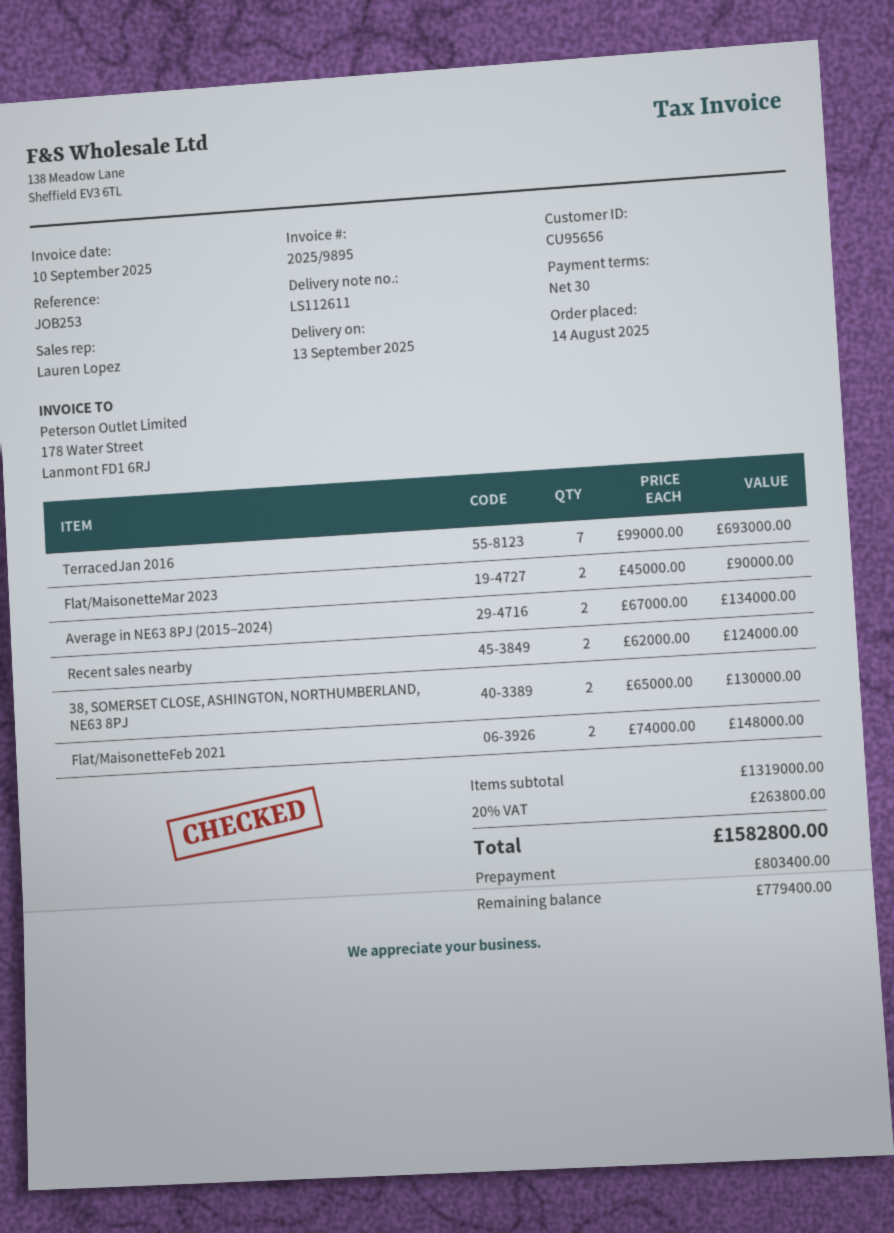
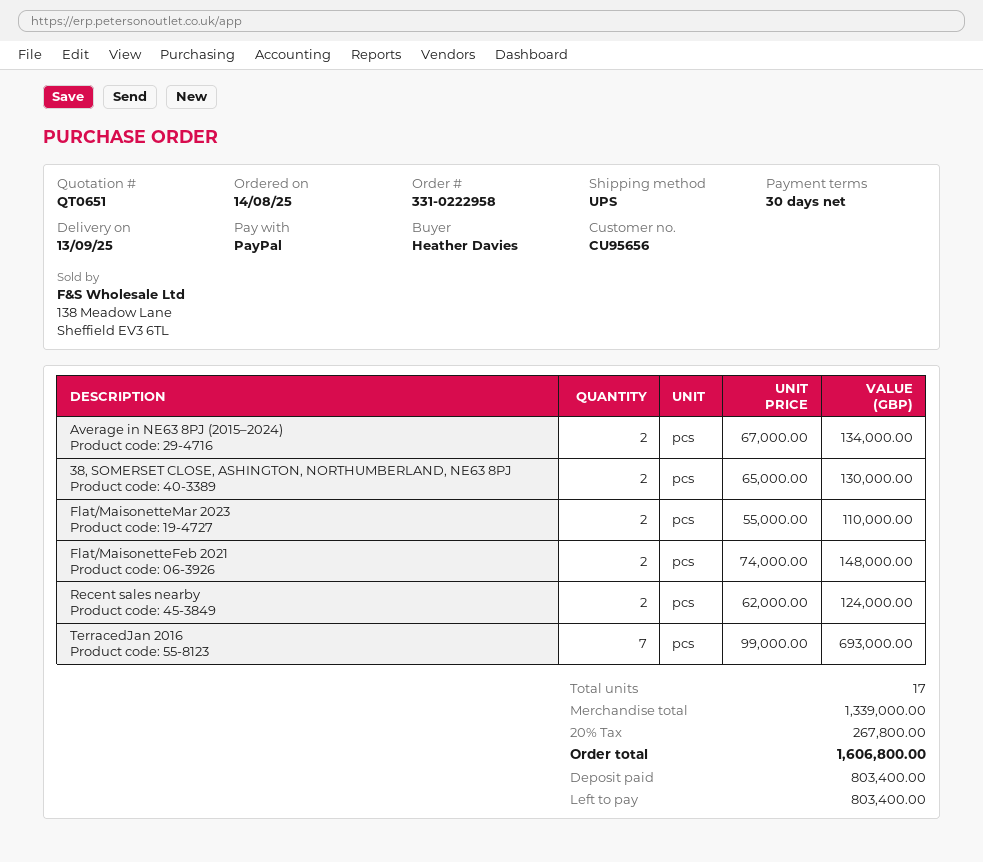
Flat/MaisonetteMar 2023: 2 x 45000.00 = 90000.00 -> 2 x 55000.00 = 110000.00
subtotal: 1319000.00 -> 1339000.00
tax: 20% = 263800.00 -> 20% = 267800.00
total: 1582800.00 -> 1606800.00
balance: 779400.00 -> 803400.00

